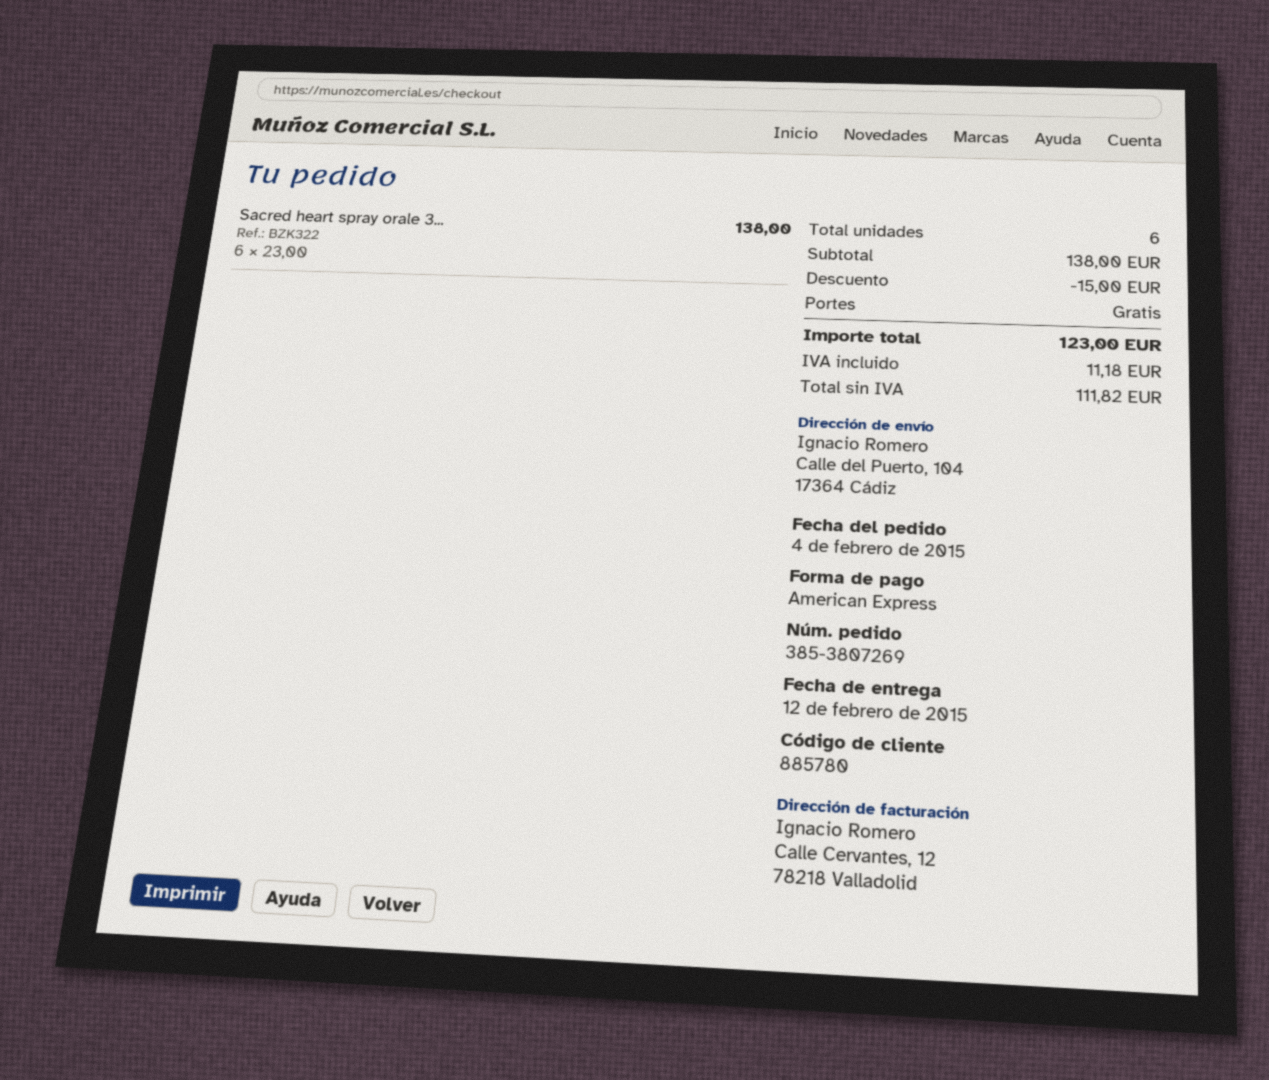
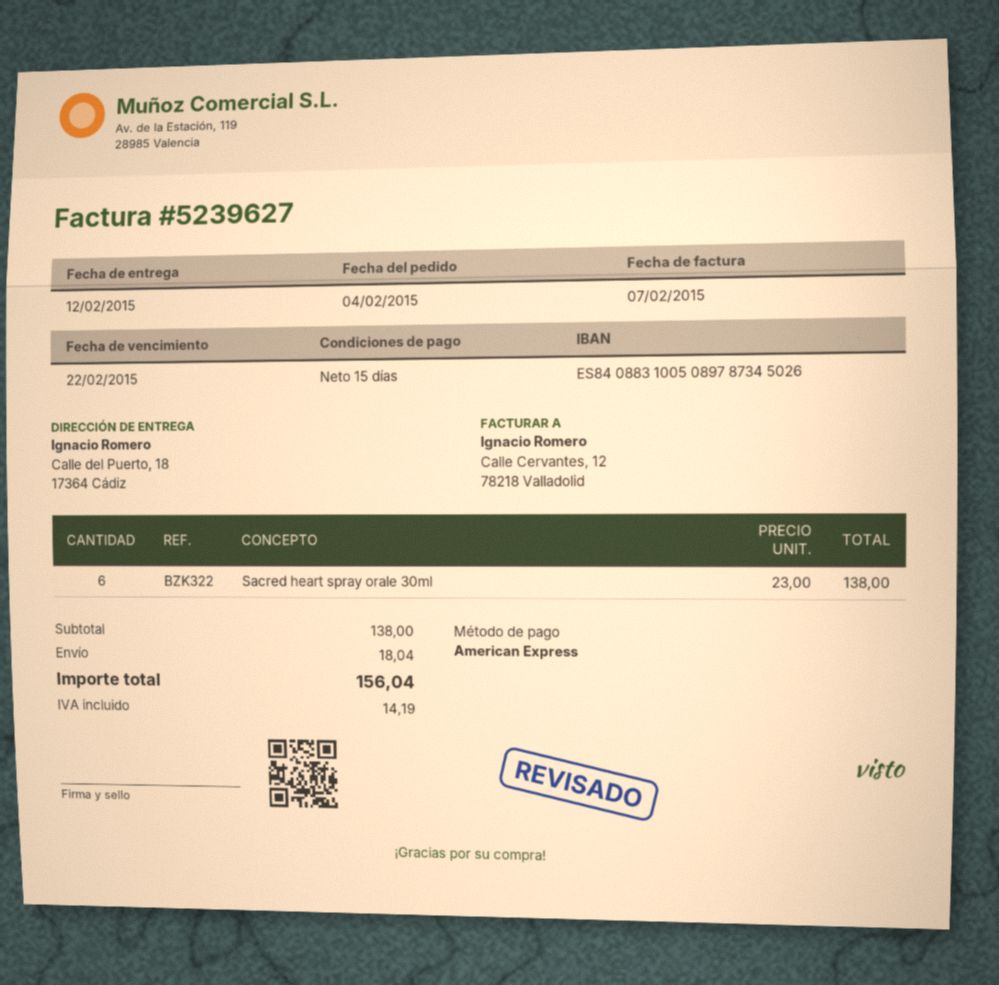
ship to: Calle del Puerto, 104, 17364 Cádiz -> Calle del Puerto, 18, 17364 Cádiz
discount: 15.00 -> none
shipping: 0.00 -> 18.04
tax: 11.18 -> 14.19
total: 123.00 -> 156.04

